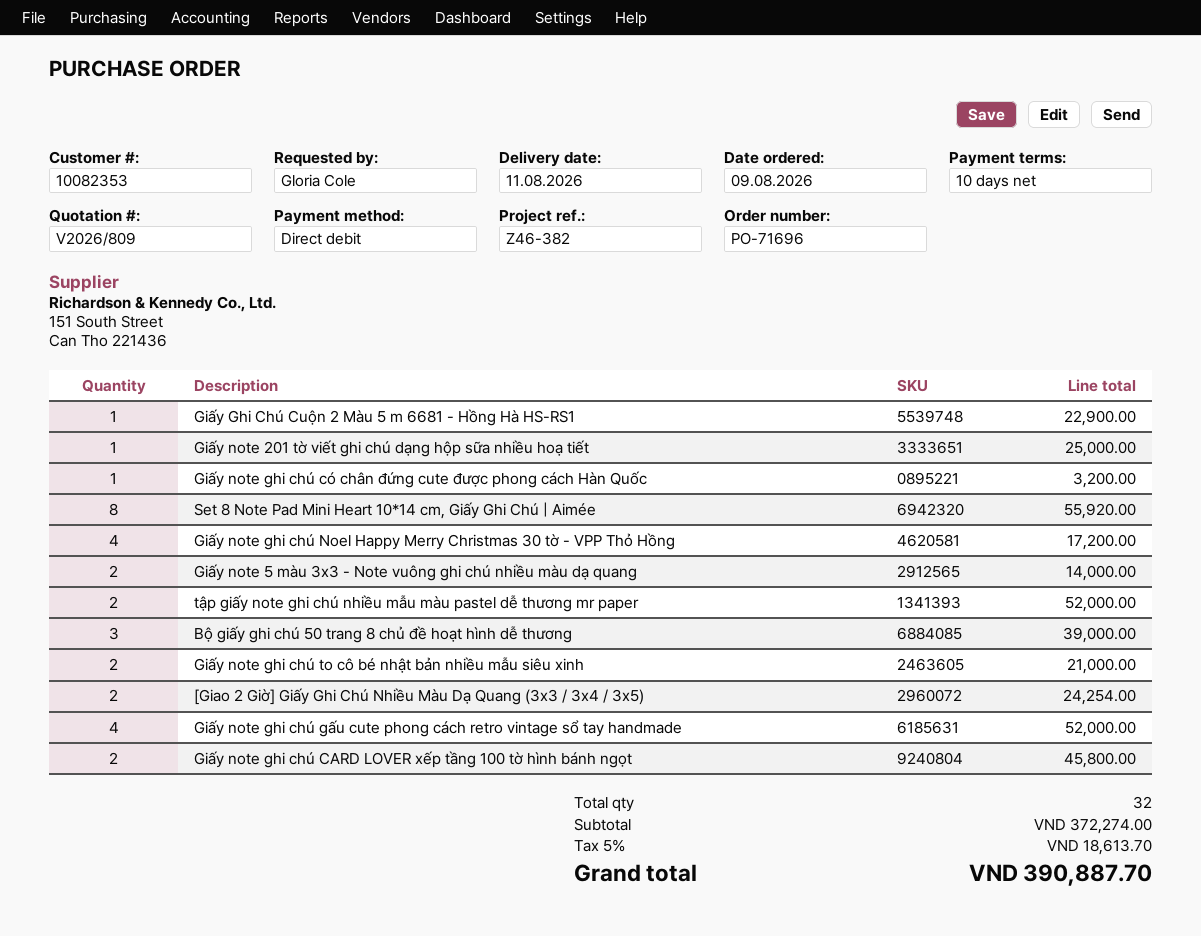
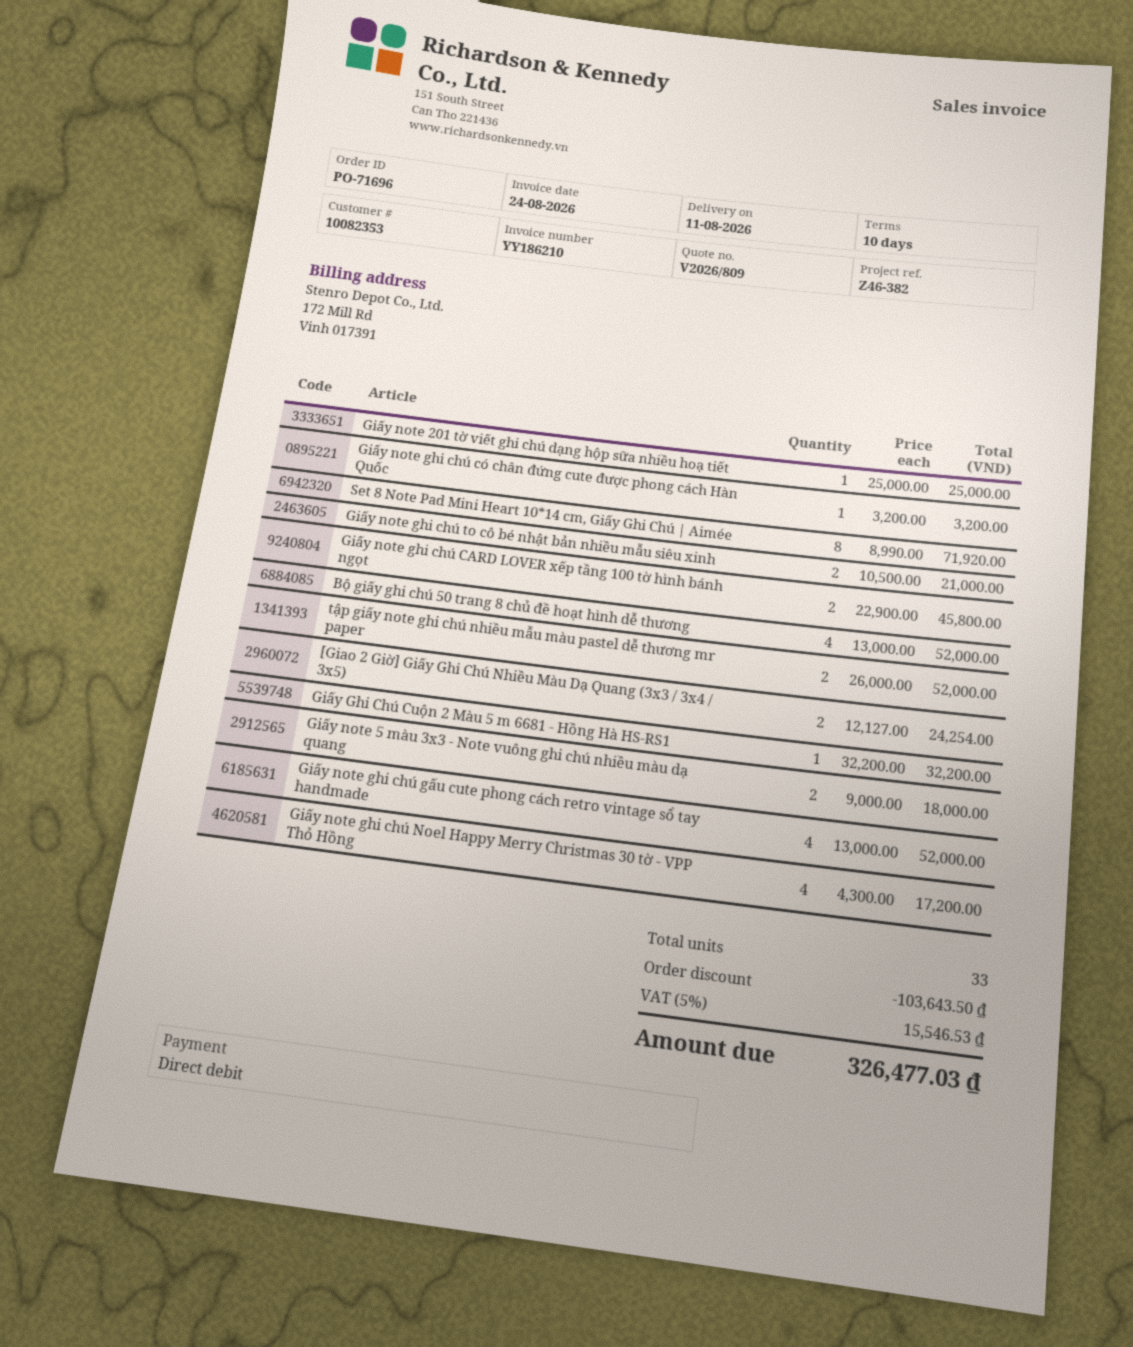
Giấy Ghi Chú Cuộn 2 Màu 5 m 6681 - Hồng Hà HS-RS1: 1 for 22900.00 -> 1 for 32200.00
Set 8 Note Pad Mini Heart 10*14 cm, Giấy Ghi Chú | Aimée: 8 for 55920.00 -> 8 for 71920.00
Giấy note 5 màu 3x3 - Note vuông ghi chú nhiều màu dạ quang: 2 for 14000.00 -> 2 for 18000.00
Bộ giấy ghi chú 50 trang 8 chủ đề hoạt hình dễ thương: 3 for 39000.00 -> 4 for 52000.00
total quantity: 32 -> 33
discount: none -> 103643.50
tax: 5% = 18613.70 -> 5% = 15546.53
total: 390887.70 -> 326477.03

